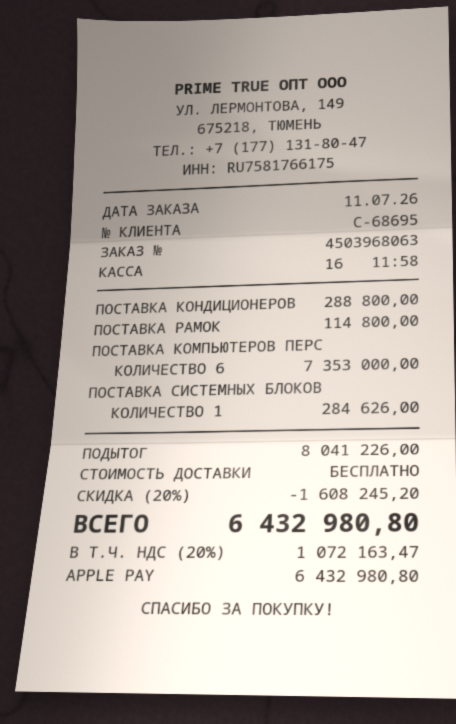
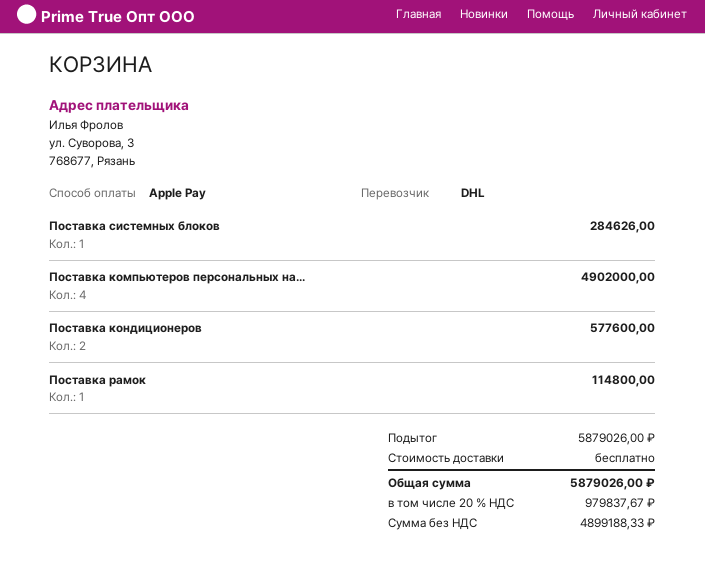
ПОСТАВКА КОНДИЦИОНЕРОВ: 1 for 288800.00 -> 2 for 577600.00
ПОСТАВКА КОМПЬЮТЕРОВ ПЕРС: 6 for 7353000.00 -> 4 for 4902000.00
subtotal: 8041226.00 -> 5879026.00
discount: 20% = 1608245.20 -> none
tax: 20% = 1072163.47 -> 20% = 979837.67
total: 6432980.80 -> 5879026.00

